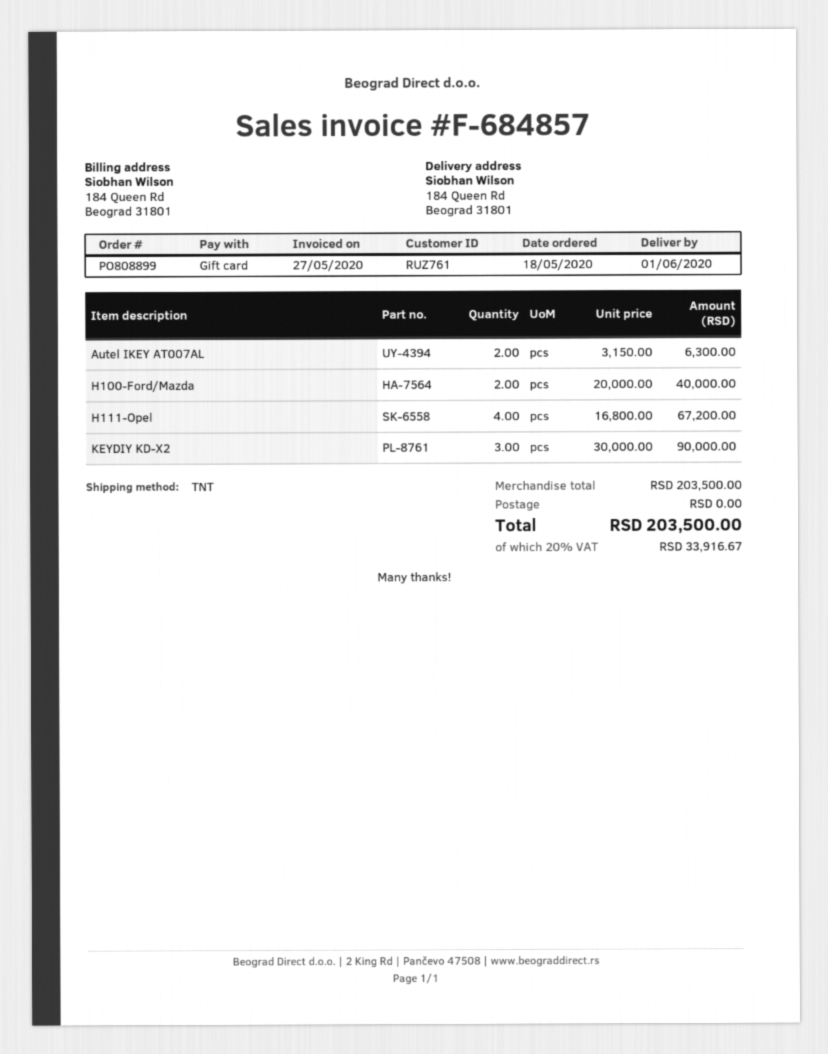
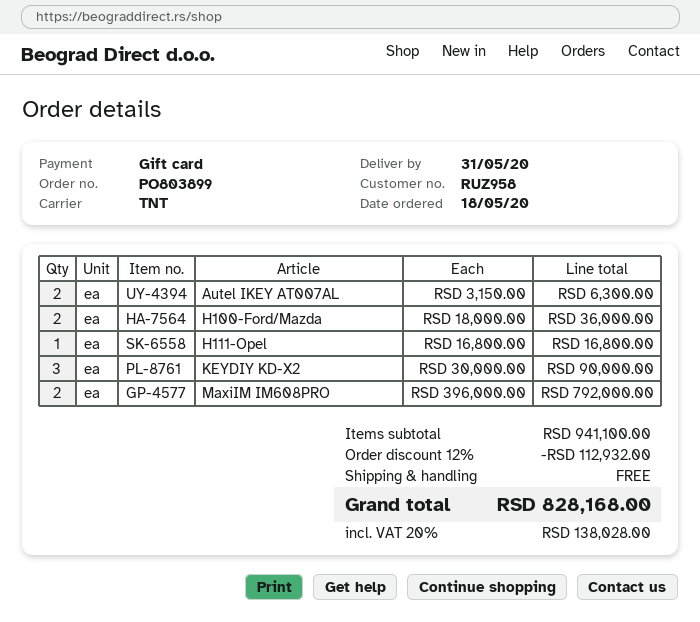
order number: PO808899 -> PO803899
delivery date: 2020-06-01 -> 2020-05-31
customer number: RUZ761 -> RUZ958
H100-Ford/Mazda: 2 x 20000.00 = 40000.00 -> 2 x 18000.00 = 36000.00
H111-Opel: 4 x 16800.00 = 67200.00 -> 1 x 16800.00 = 16800.00
MaxiIM IM608PRO: none -> 2 x 396000.00 = 792000.00
subtotal: 203500.00 -> 941100.00
discount: none -> 12% = 112932.00
tax: 20% = 33916.67 -> 20% = 138028.00
total: 203500.00 -> 828168.00

